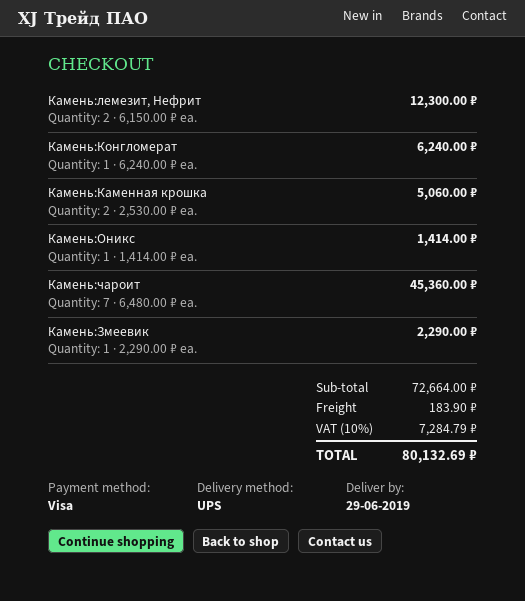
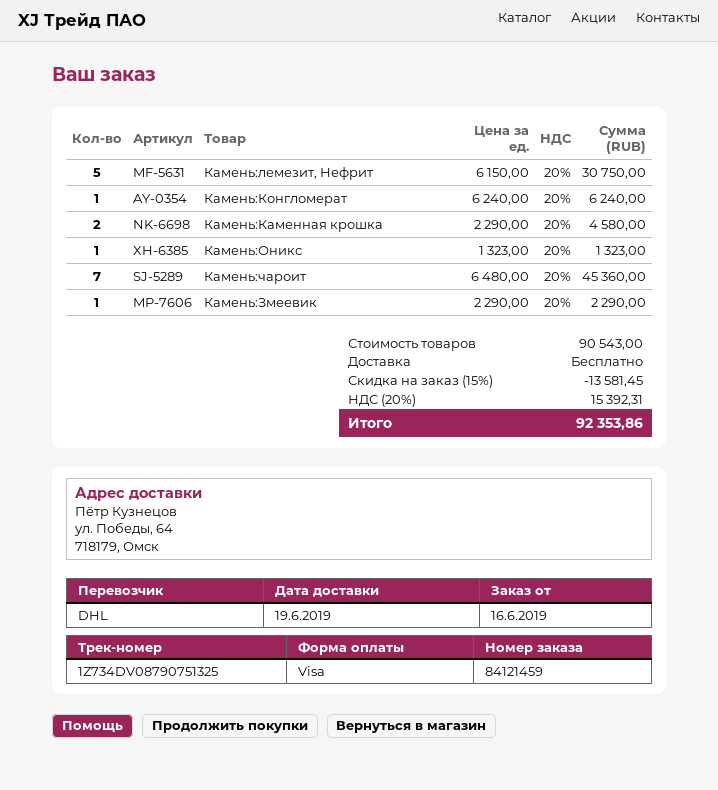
delivery date: 2019-06-29 -> 2019-06-19
shipping method: UPS -> DHL
Камень:лемезит, Нефрит: 2 x 6150.00 = 12300.00 -> 5 x 6150.00 = 30750.00
Камень:Каменная крошка: 2 x 2530.00 = 5060.00 -> 2 x 2290.00 = 4580.00
Камень:Оникс: 1 x 1414.00 = 1414.00 -> 1 x 1323.00 = 1323.00
subtotal: 72664.00 -> 90543.00
discount: none -> 15% = 13581.45
shipping: 183.90 -> 0.00
tax: 10% = 7284.79 -> 20% = 15392.31
total: 80132.69 -> 92353.86

